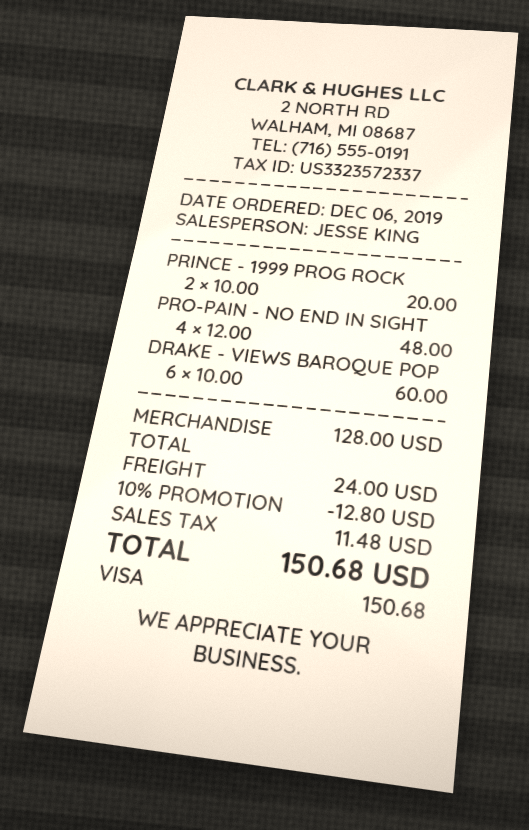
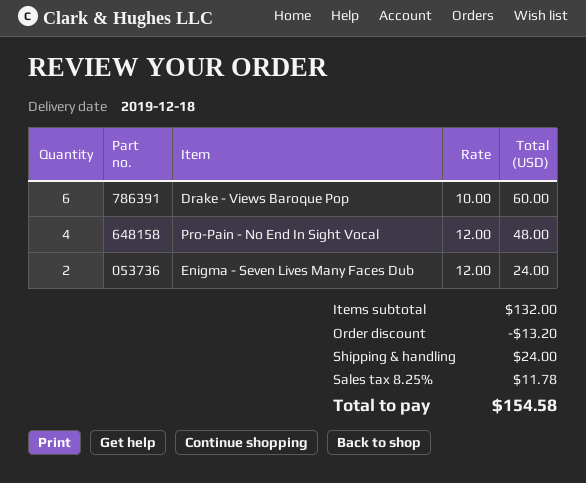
PRINCE - 1999 PROG ROCK: 2 x 10.00 = 20.00 -> none
Enigma - Seven Lives Many Faces Dub: none -> 2 x 12.00 = 24.00
subtotal: 128.00 -> 132.00
discount: 12.80 -> 13.20
tax: 11.48 -> 11.78
total: 150.68 -> 154.58

